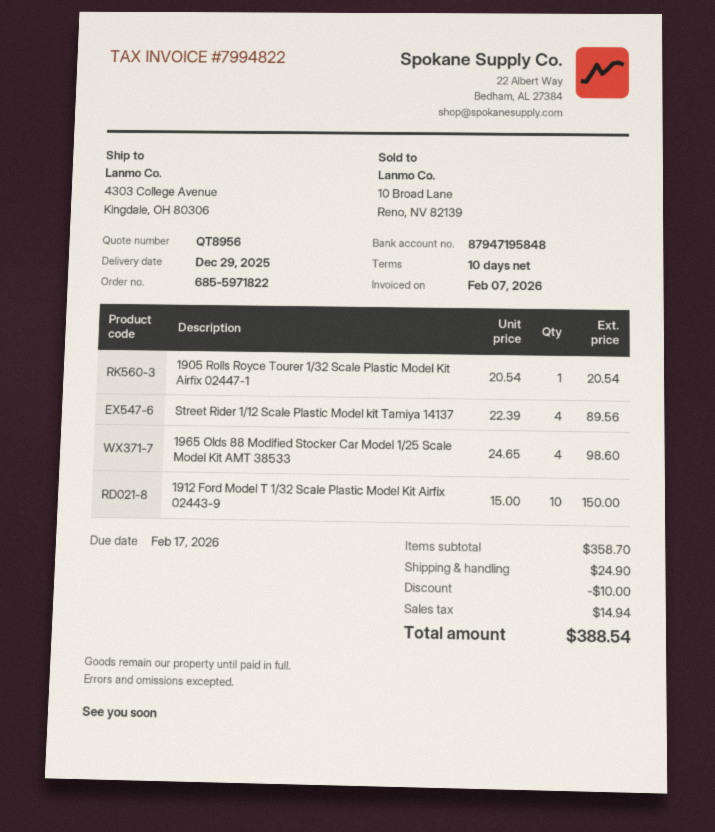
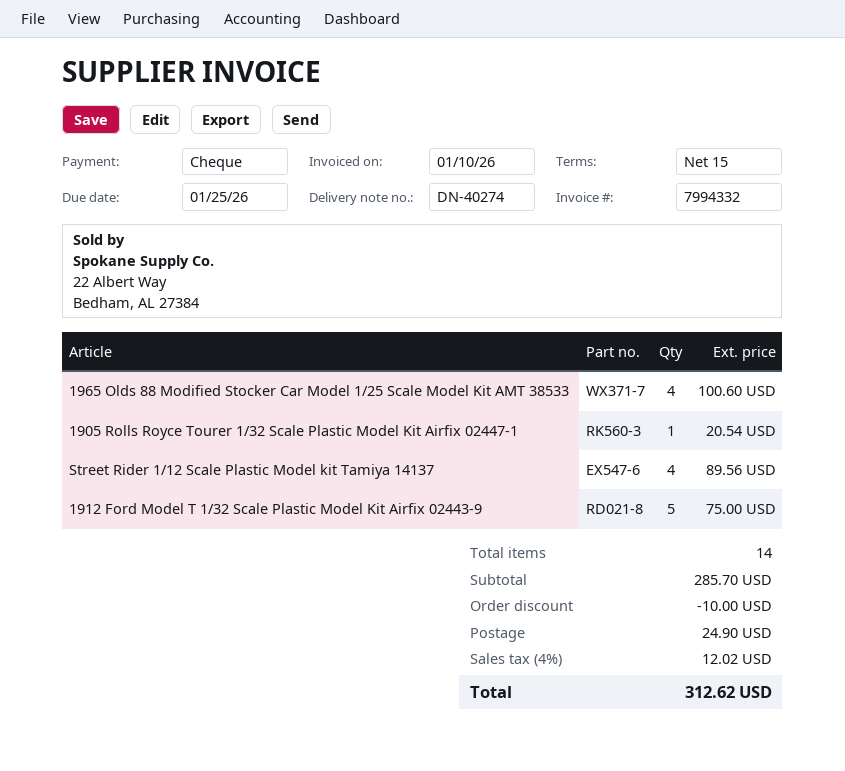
invoice number: 7994822 -> 7994332
invoice date: 2026-02-07 -> 2026-01-10
payment terms: 10 days -> 15 days
due date: 2026-02-17 -> 2026-01-25
1965 Olds 88 Modified Stocker Car Model 1/25 Scale Model Kit AMT 38533: 4 for 98.60 -> 4 for 100.60
1912 Ford Model T 1/32 Scale Plastic Model Kit Airfix 02443-9: 10 for 150.00 -> 5 for 75.00
subtotal: 358.70 -> 285.70
tax: 14.94 -> 12.02
total: 388.54 -> 312.62

